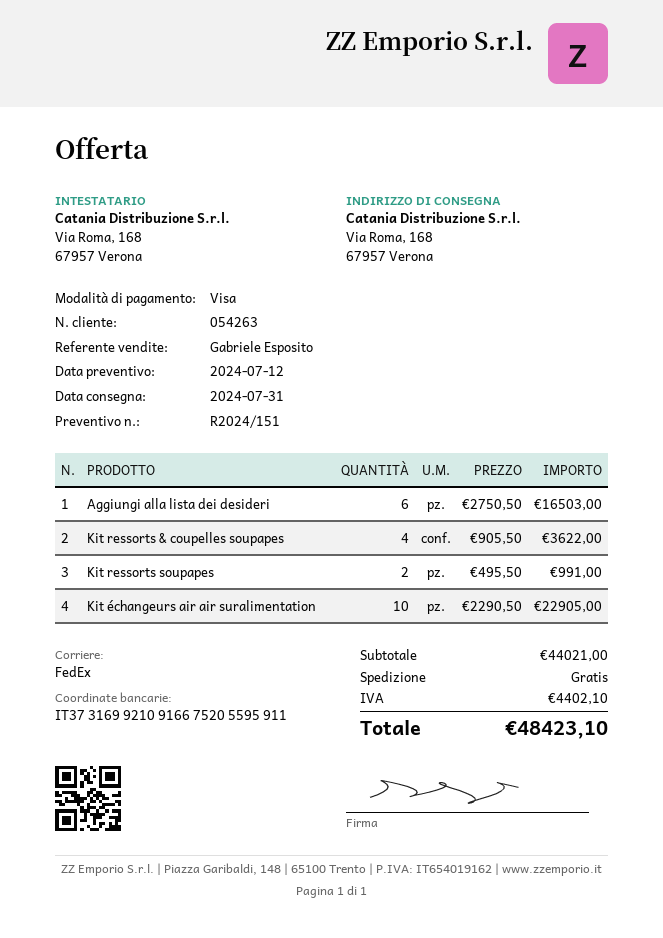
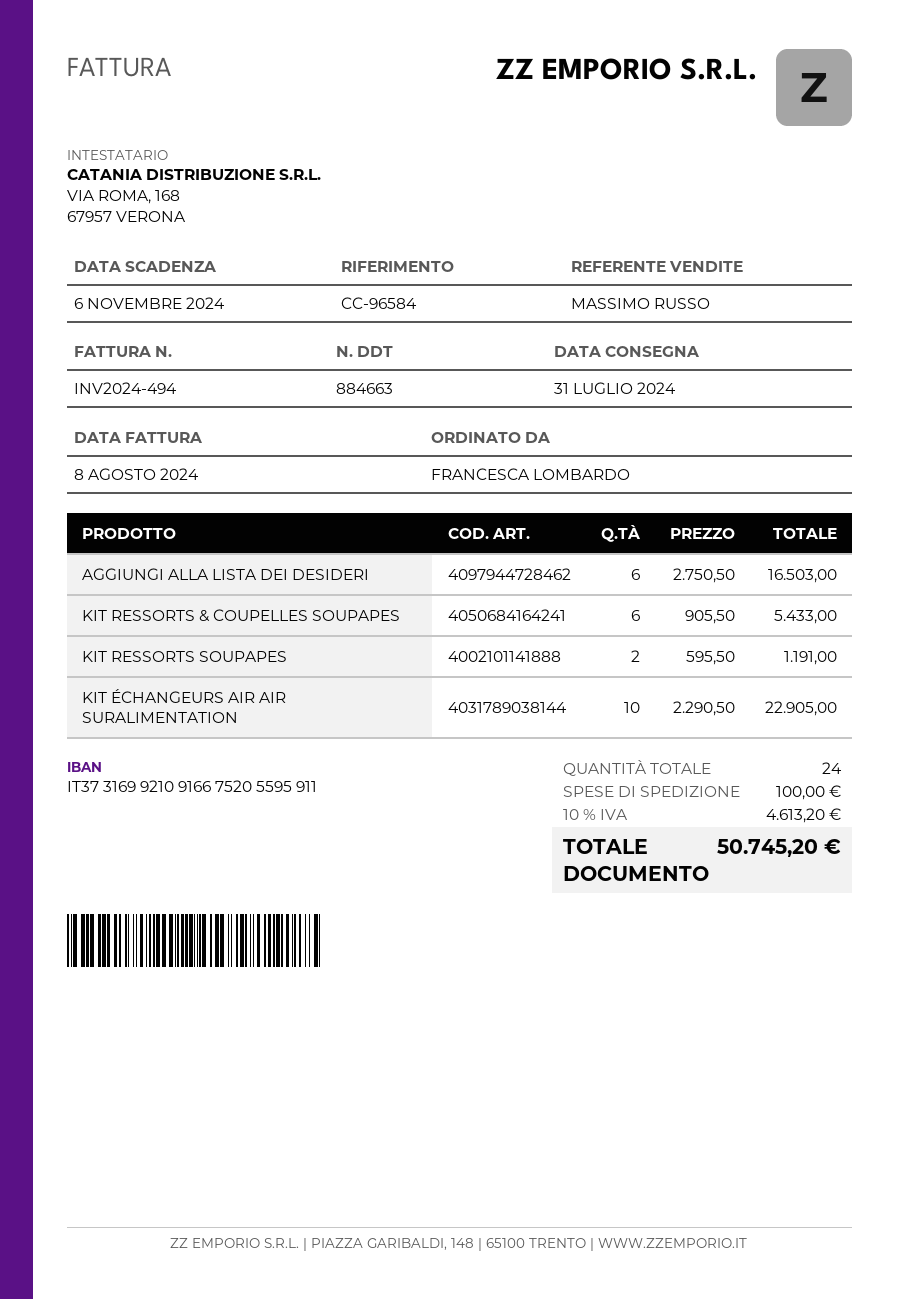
sales rep: Gabriele Esposito -> MASSIMO RUSSO
Kit ressorts & coupelles soupapes: 4 x 905.50 = 3622.00 -> 6 x 905.50 = 5433.00
Kit ressorts soupapes: 2 x 495.50 = 991.00 -> 2 x 595.50 = 1191.00
shipping: 0.00 -> 100.00
tax: 4402.10 -> 4613.20
total: 48423.10 -> 50745.20

